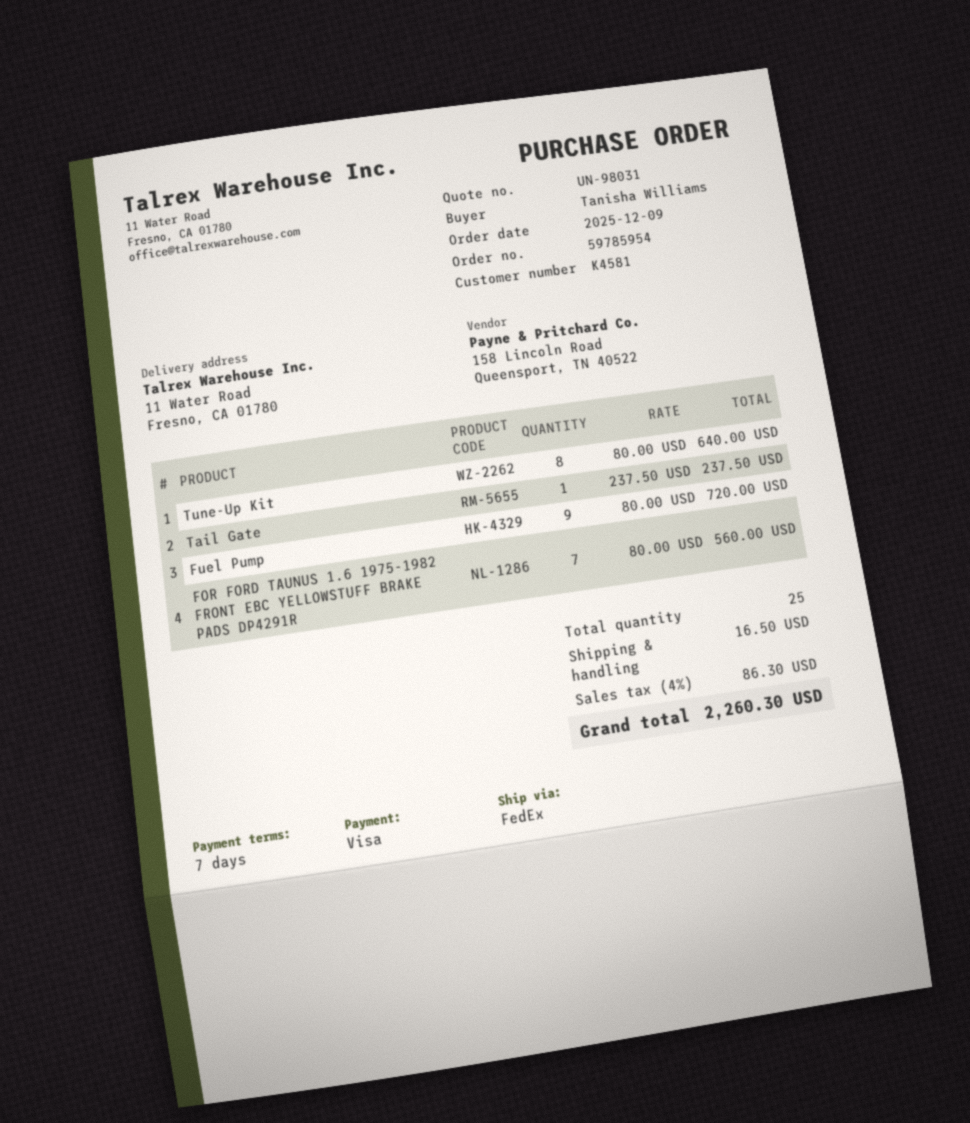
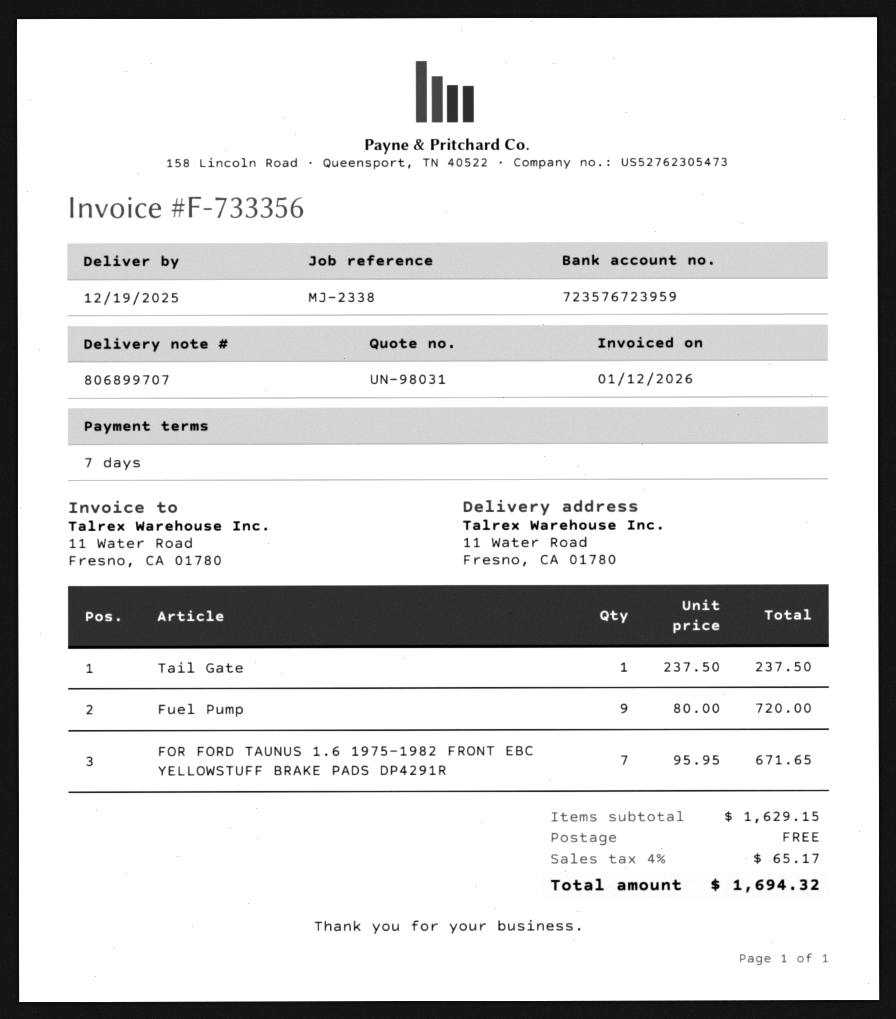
Tune-Up Kit: 8 x 80.00 = 640.00 -> none
FOR FORD TAUNUS 1.6 1975-1982 FRONT EBC YELLOWSTUFF BRAKE PADS DP4291R: 7 x 80.00 = 560.00 -> 7 x 95.95 = 671.65
shipping: 16.50 -> 0.00
tax: 4% = 86.30 -> 4% = 65.17
total: 2260.30 -> 1694.32

